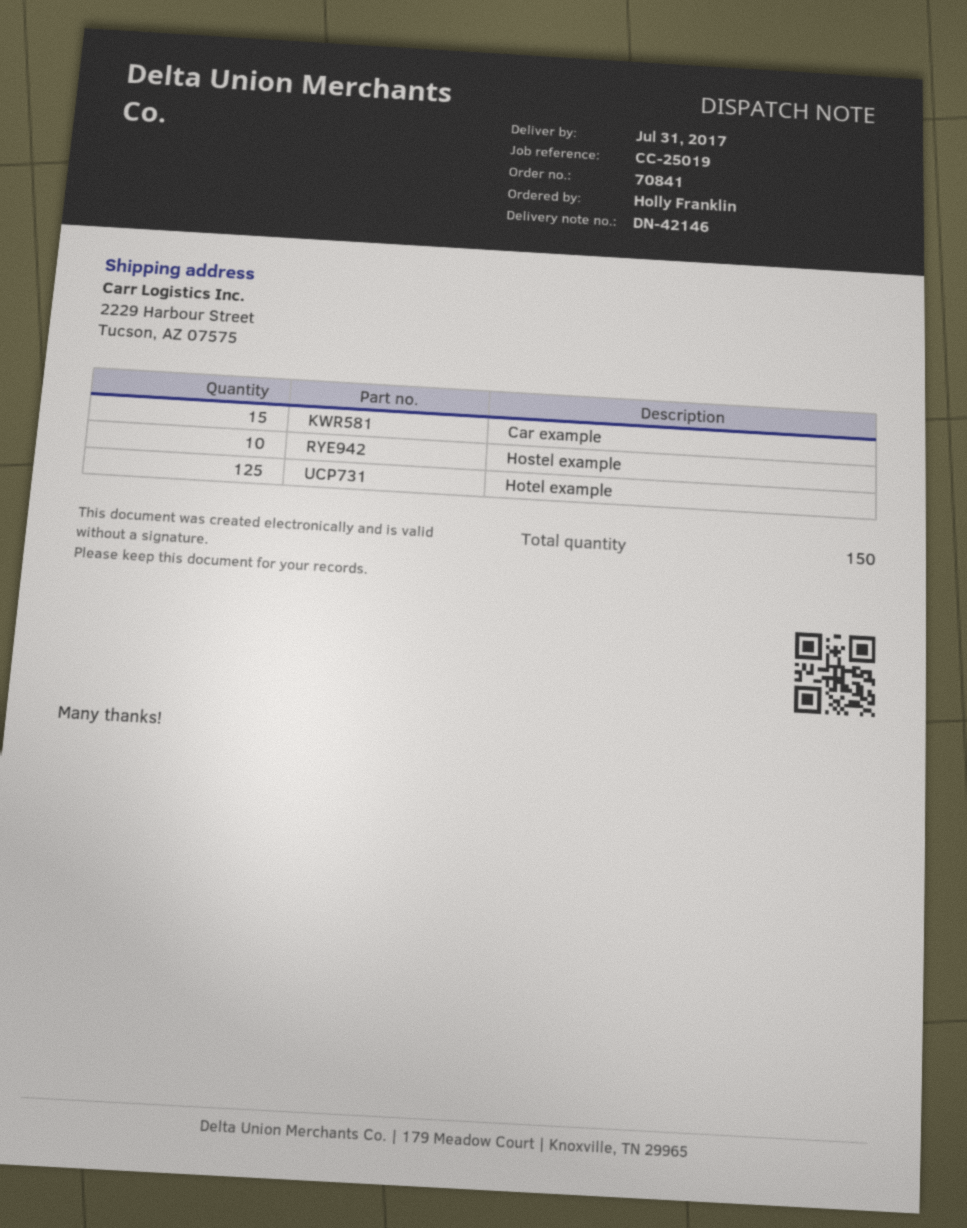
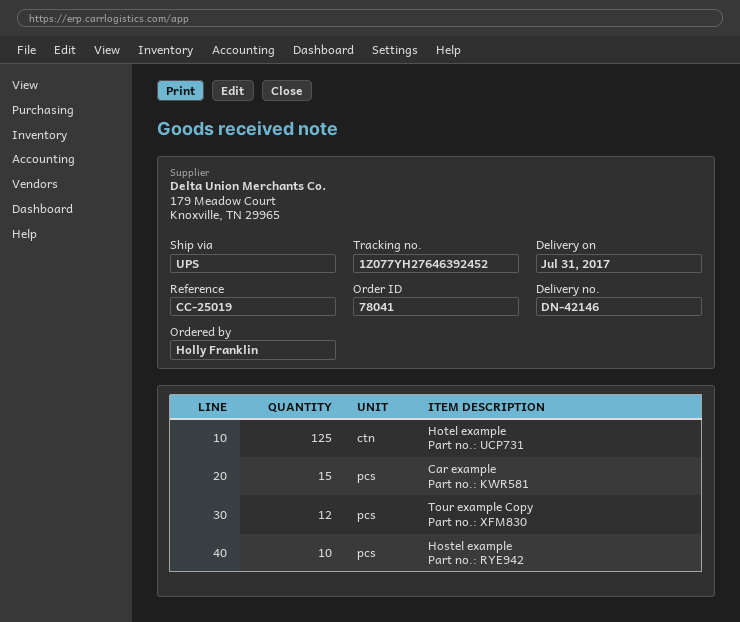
order number: 70841 -> 78041
Tour example Copy: none -> 12

